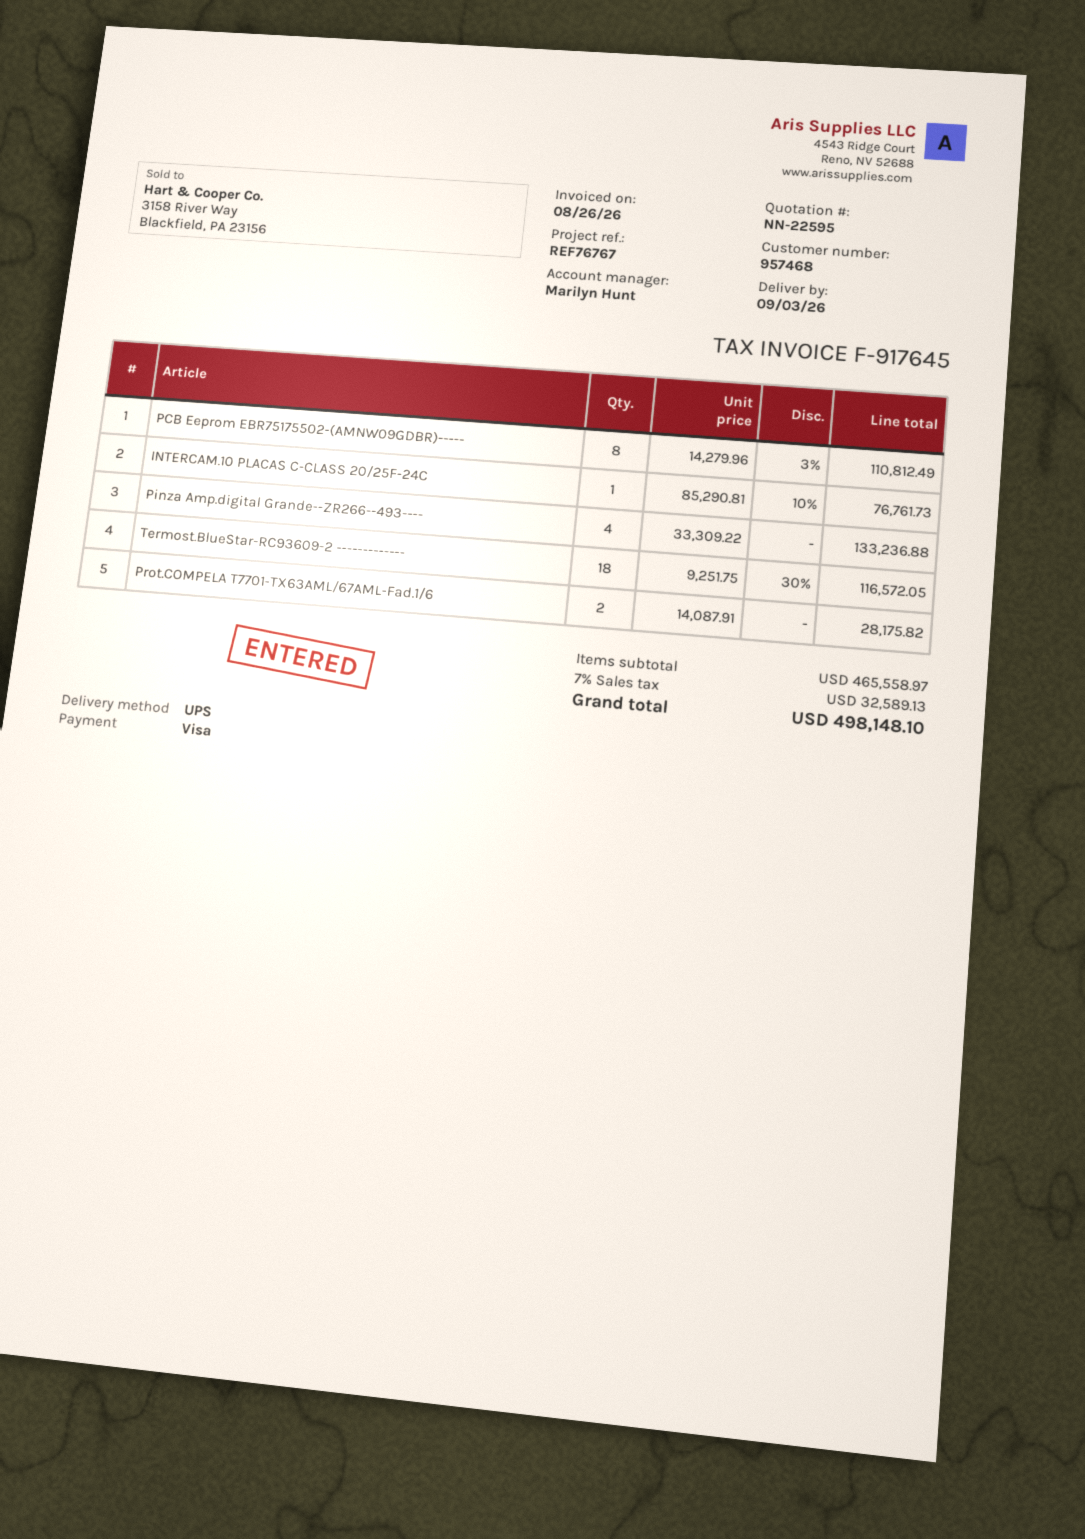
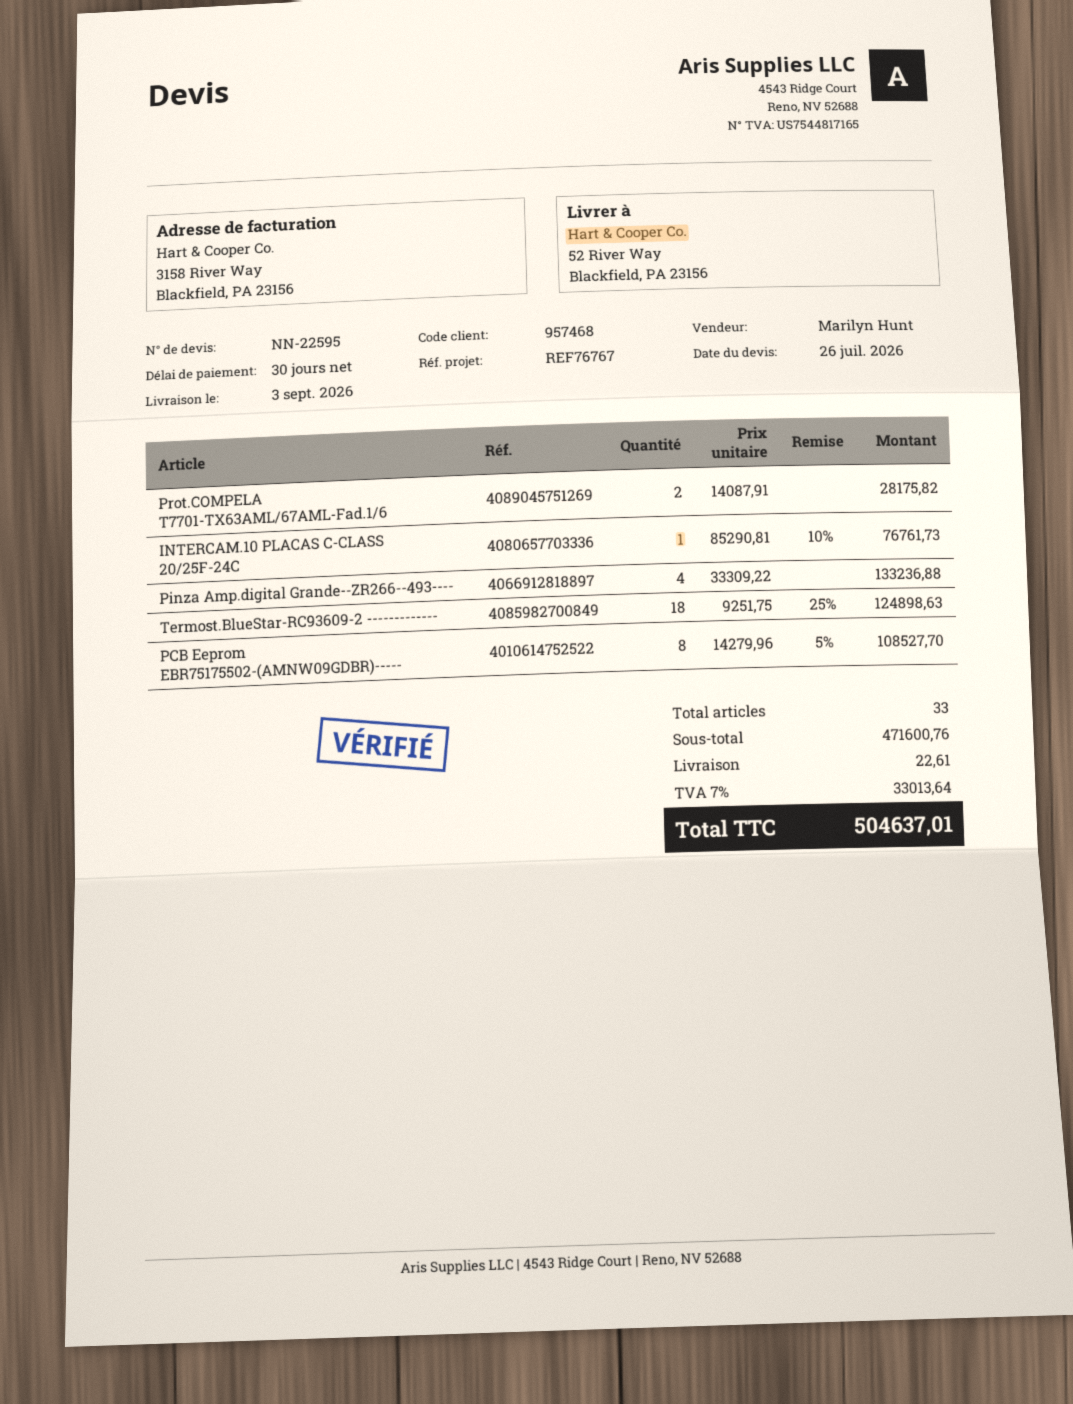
PCB Eeprom EBR75175502-(AMNW09GDBR)-----: 8 x 14279.96 - 3% = 110812.49 -> 8 x 14279.96 - 5% = 108527.70
Termost.BlueStar-RC93609-2 -------------: 18 x 9251.75 - 30% = 116572.05 -> 18 x 9251.75 - 25% = 124898.63
subtotal: 465558.97 -> 471600.76
shipping: none -> 22.61
tax: 7% = 32589.13 -> 7% = 33013.64
total: 498148.10 -> 504637.01

